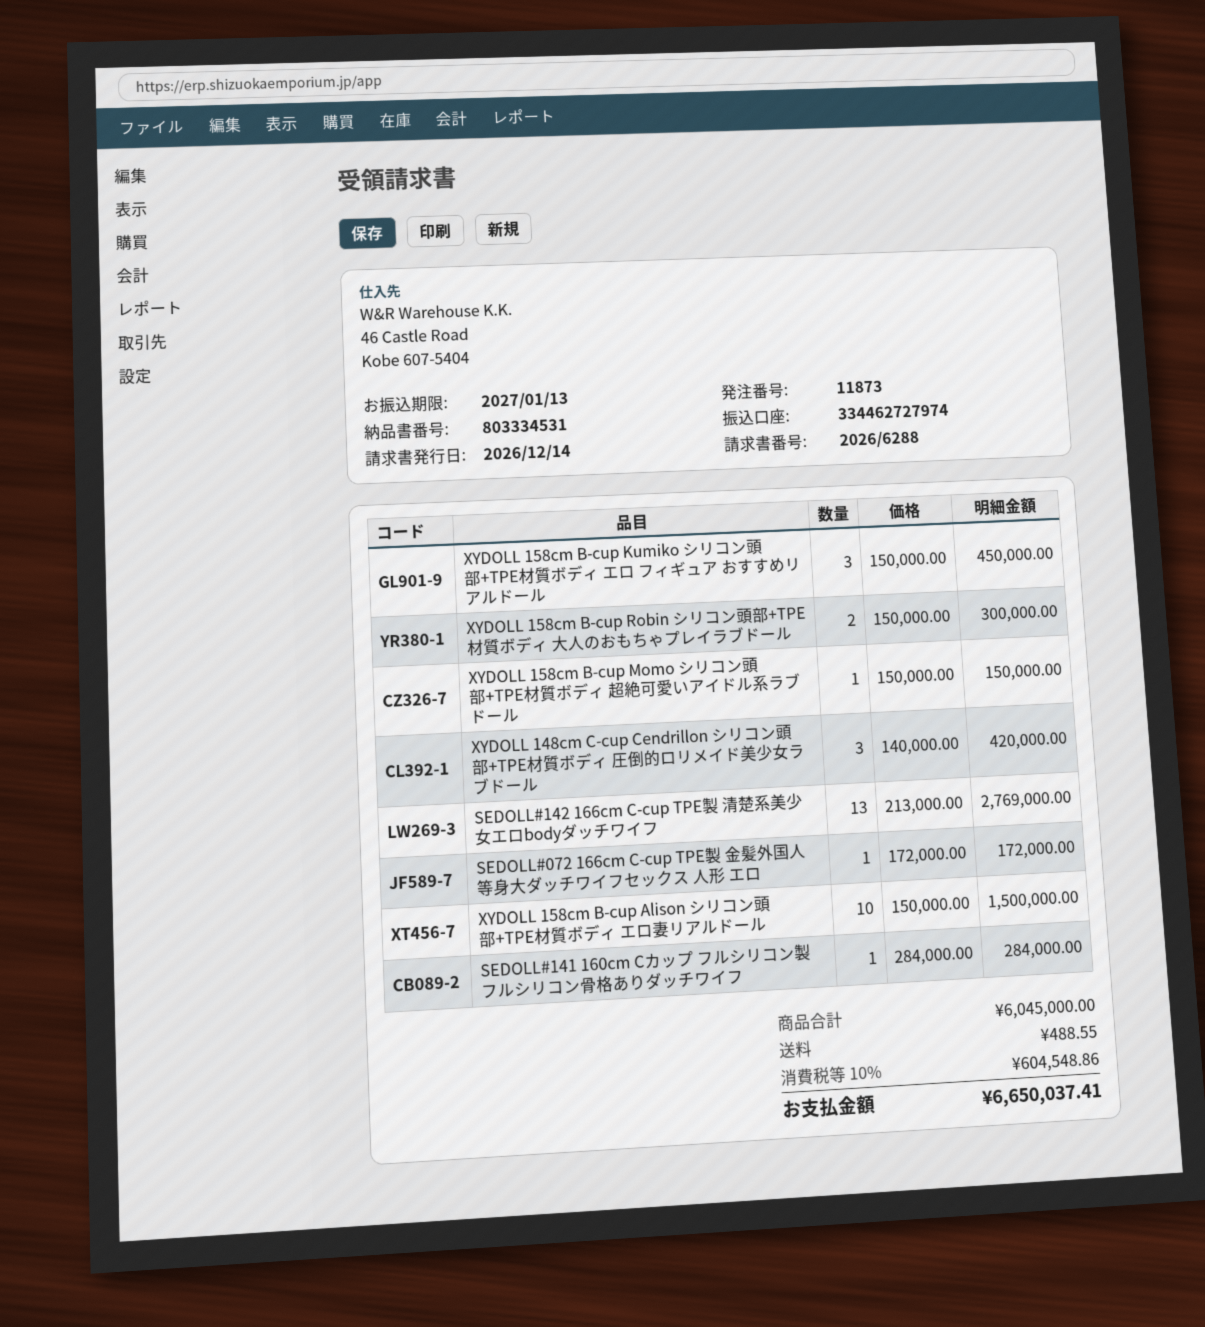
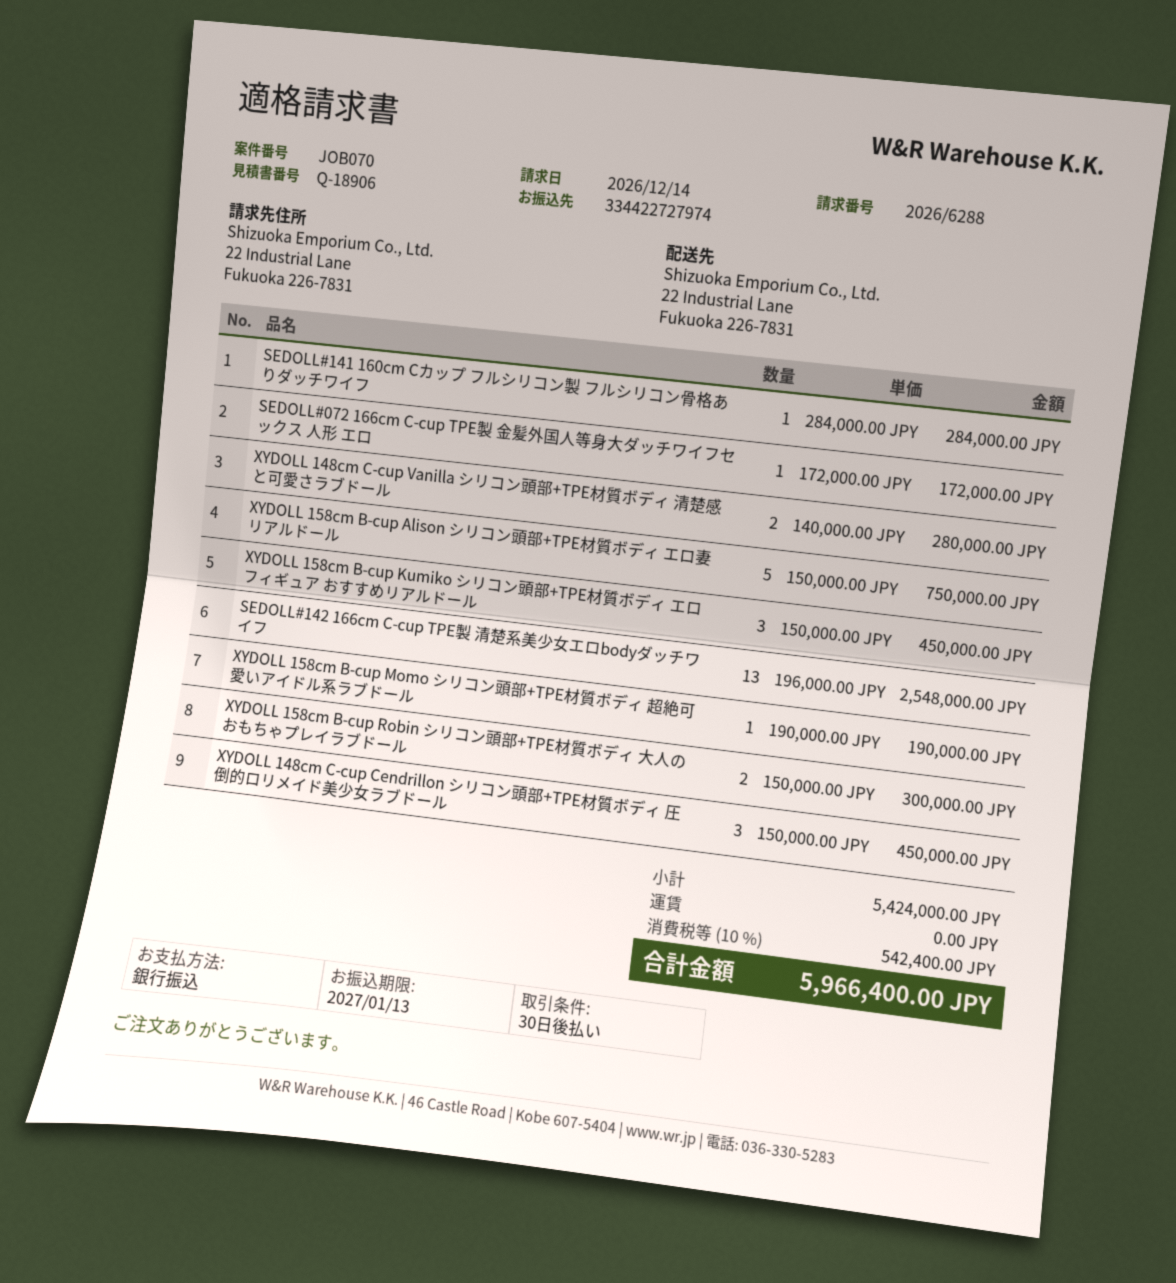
bank account: 334462727974 -> 334422727974
XYDOLL 158cm B-cup Momo シリコン頭部+TPE材質ボディ 超絶可愛いアイドル系ラブドール: 1 x 150000.00 = 150000.00 -> 1 x 190000.00 = 190000.00
XYDOLL 148cm C-cup Cendrillon シリコン頭部+TPE材質ボディ 圧倒的ロリメイド美少女ラブドール: 3 x 140000.00 = 420000.00 -> 3 x 150000.00 = 450000.00
SEDOLL#142 166cm C-cup TPE製 清楚系美少女エロbodyダッチワイフ: 13 x 213000.00 = 2769000.00 -> 13 x 196000.00 = 2548000.00
XYDOLL 158cm B-cup Alison シリコン頭部+TPE材質ボディ エロ妻リアルドール: 10 x 150000.00 = 1500000.00 -> 5 x 150000.00 = 750000.00
XYDOLL 148cm C-cup Vanilla シリコン頭部+TPE材質ボディ 清楚感と可愛さラブドール: none -> 2 x 140000.00 = 280000.00
subtotal: 6045000.00 -> 5424000.00
shipping: 488.55 -> 0.00
tax: 10% = 604548.86 -> 10% = 542400.00
total: 6650037.41 -> 5966400.00

